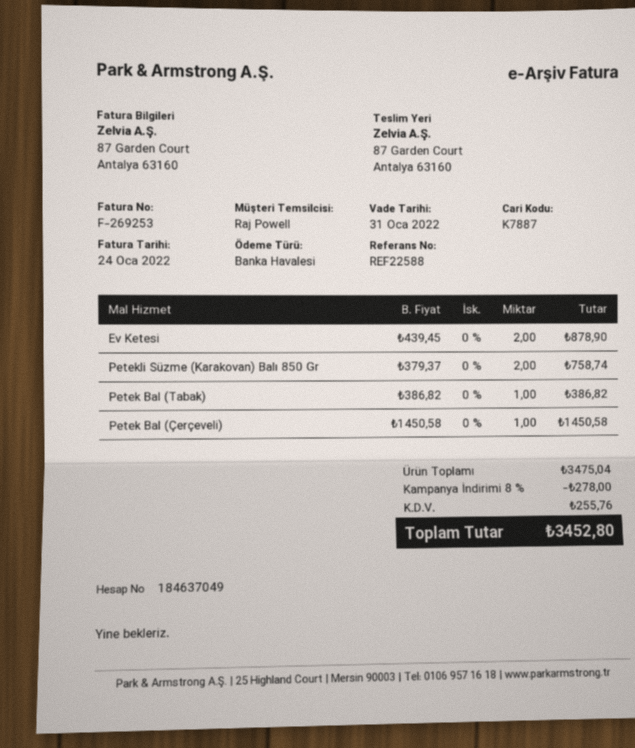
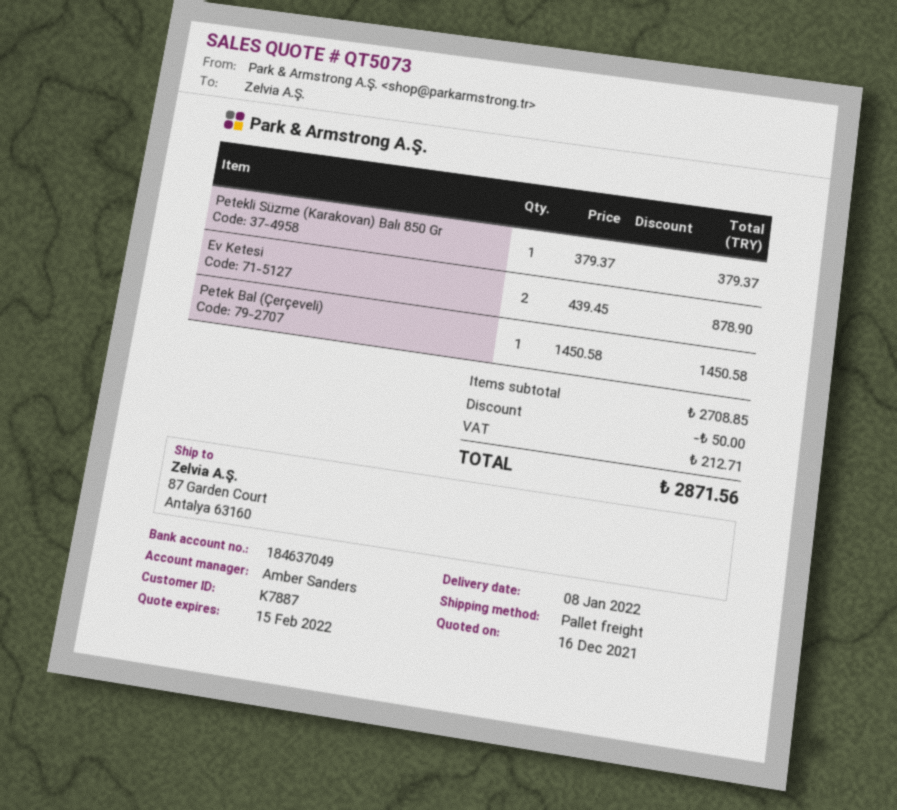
sales rep: Raj Powell -> Amber Sanders
Petekli Süzme (Karakovan) Balı 850 Gr: 2 x 379.37 = 758.74 -> 1 x 379.37 = 379.37
Petek Bal (Tabak): 1 x 386.82 = 386.82 -> none
subtotal: 3475.04 -> 2708.85
discount: 278.00 -> 50.00
tax: 255.76 -> 212.71
total: 3452.80 -> 2871.56

